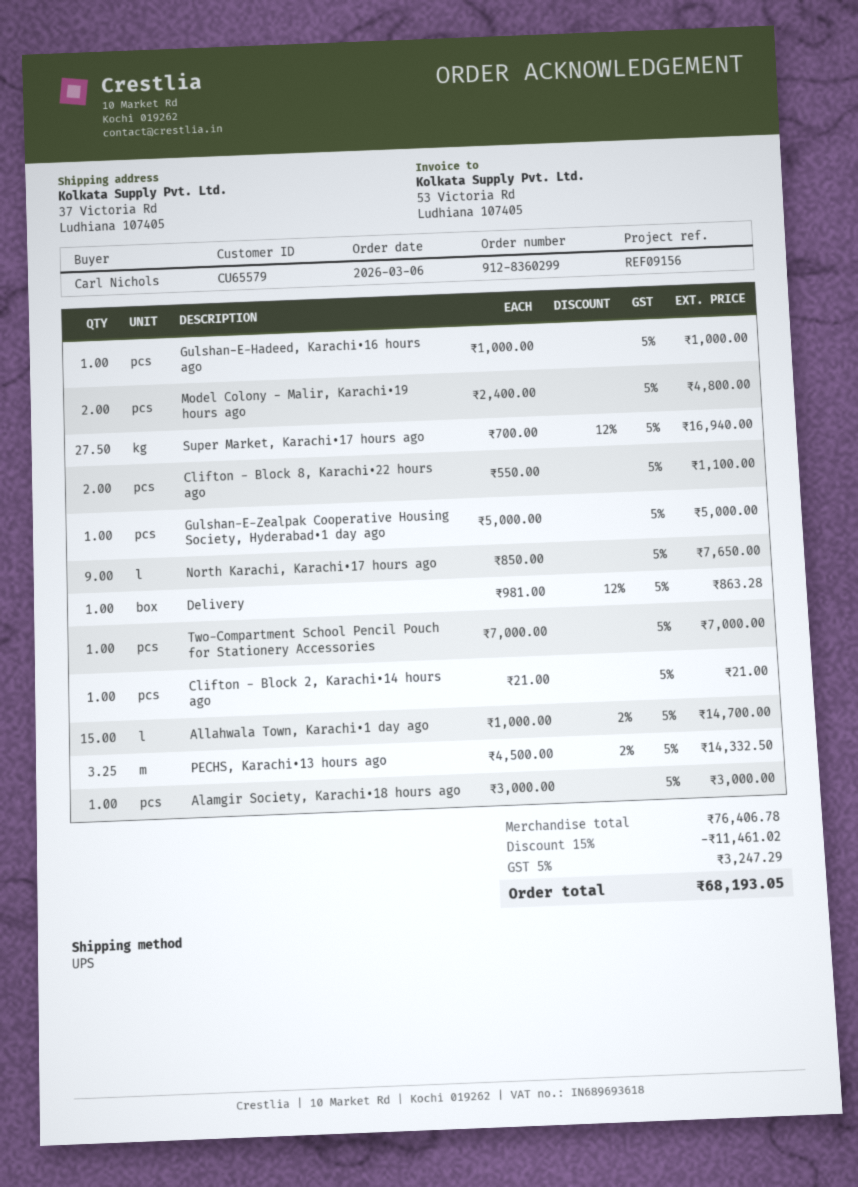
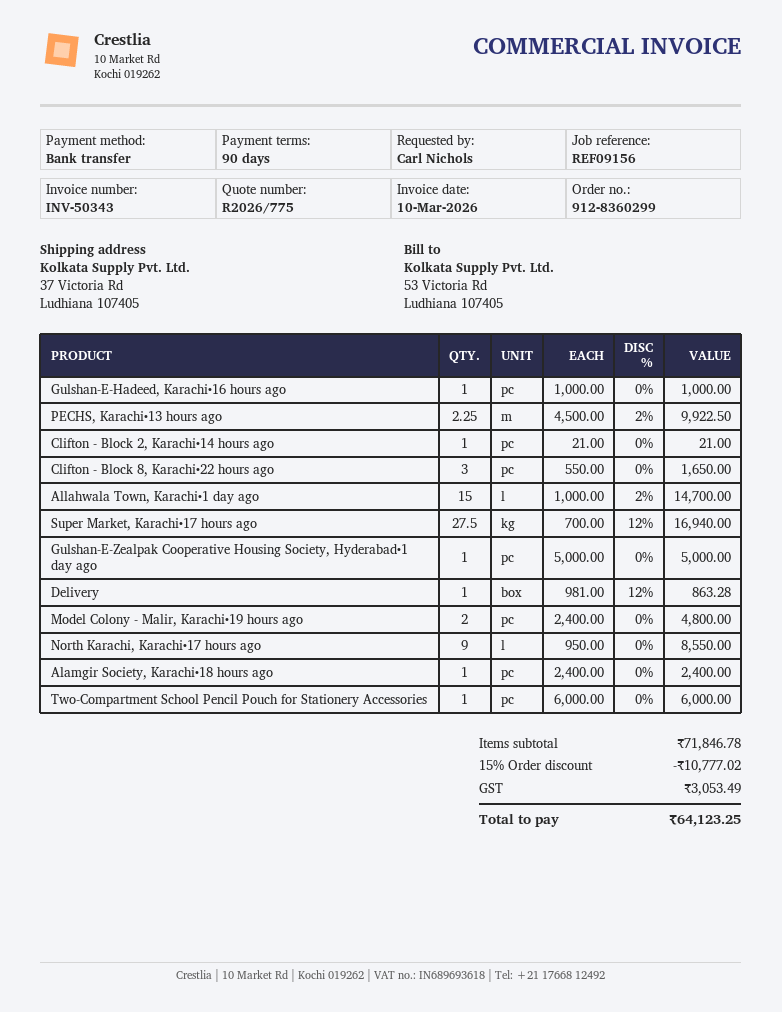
Clifton - Block 8, Karachi•22 hours ago: 2 x 550.00 = 1100.00 -> 3 x 550.00 = 1650.00
North Karachi, Karachi•17 hours ago: 9 x 850.00 = 7650.00 -> 9 x 950.00 = 8550.00
Two-Compartment School Pencil Pouch for Stationery Accessories: 1 x 7000.00 = 7000.00 -> 1 x 6000.00 = 6000.00
PECHS, Karachi•13 hours ago: 3.25 x 4500.00 - 2% = 14332.50 -> 2.25 x 4500.00 - 2% = 9922.50
Alamgir Society, Karachi•18 hours ago: 1 x 3000.00 = 3000.00 -> 1 x 2400.00 = 2400.00
subtotal: 76406.78 -> 71846.78
discount: 15% = 11461.02 -> 15% = 10777.02
tax: 3247.29 -> 3053.49
total: 68193.05 -> 64123.25

